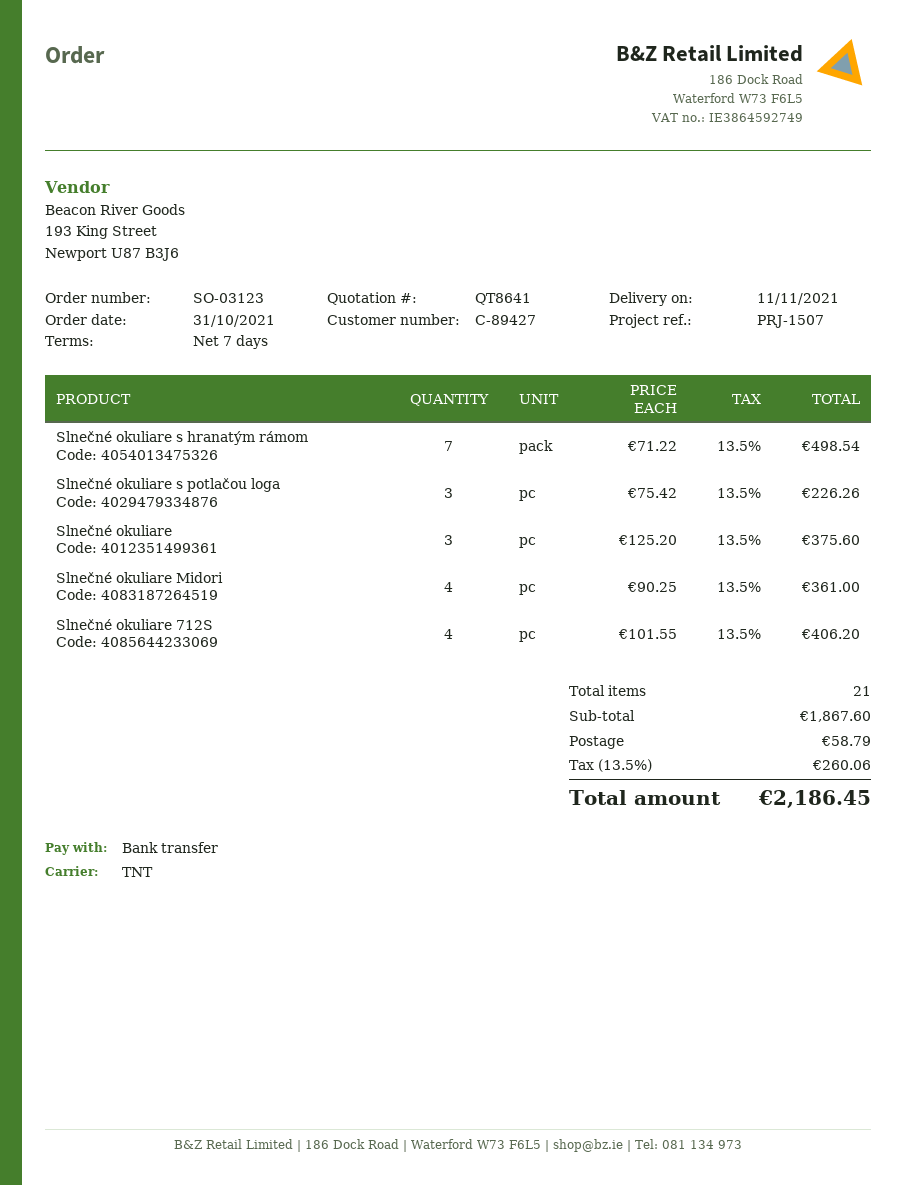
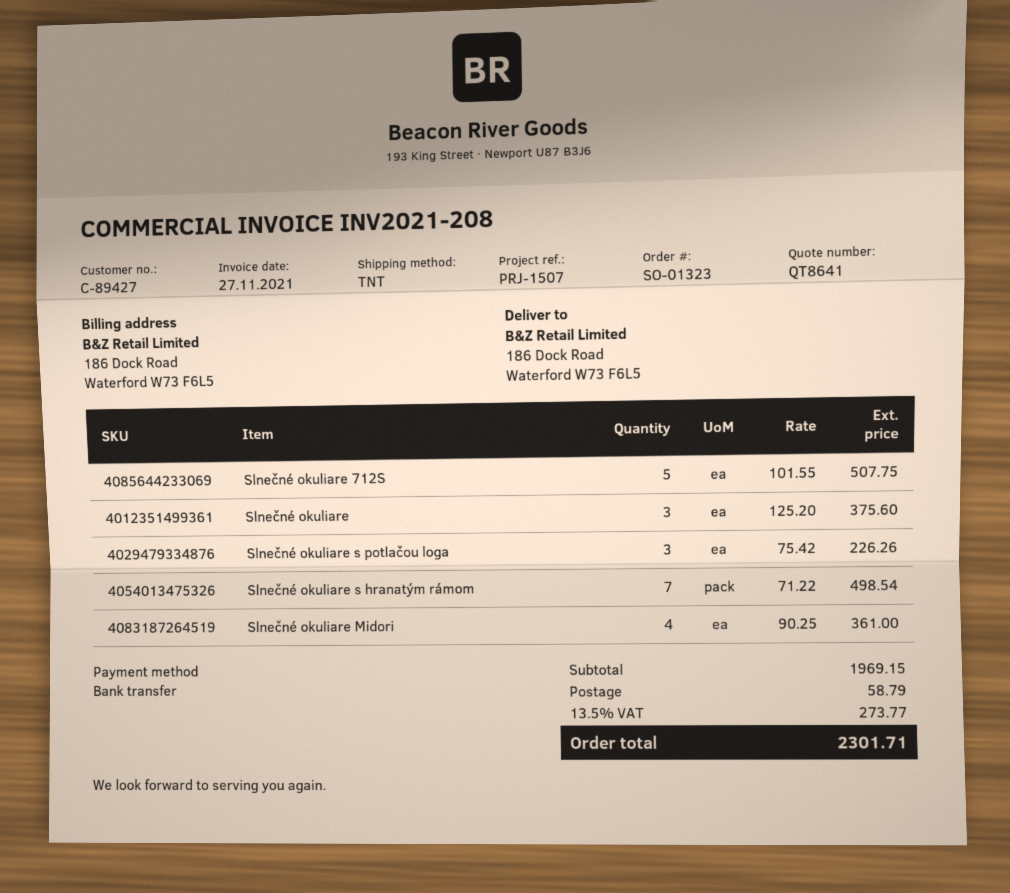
order number: SO-03123 -> SO-01323
Slnečné okuliare 712S: 4 x 101.55 = 406.20 -> 5 x 101.55 = 507.75
subtotal: 1867.60 -> 1969.15
tax: 13.5% = 260.06 -> 13.5% = 273.77
total: 2186.45 -> 2301.71

